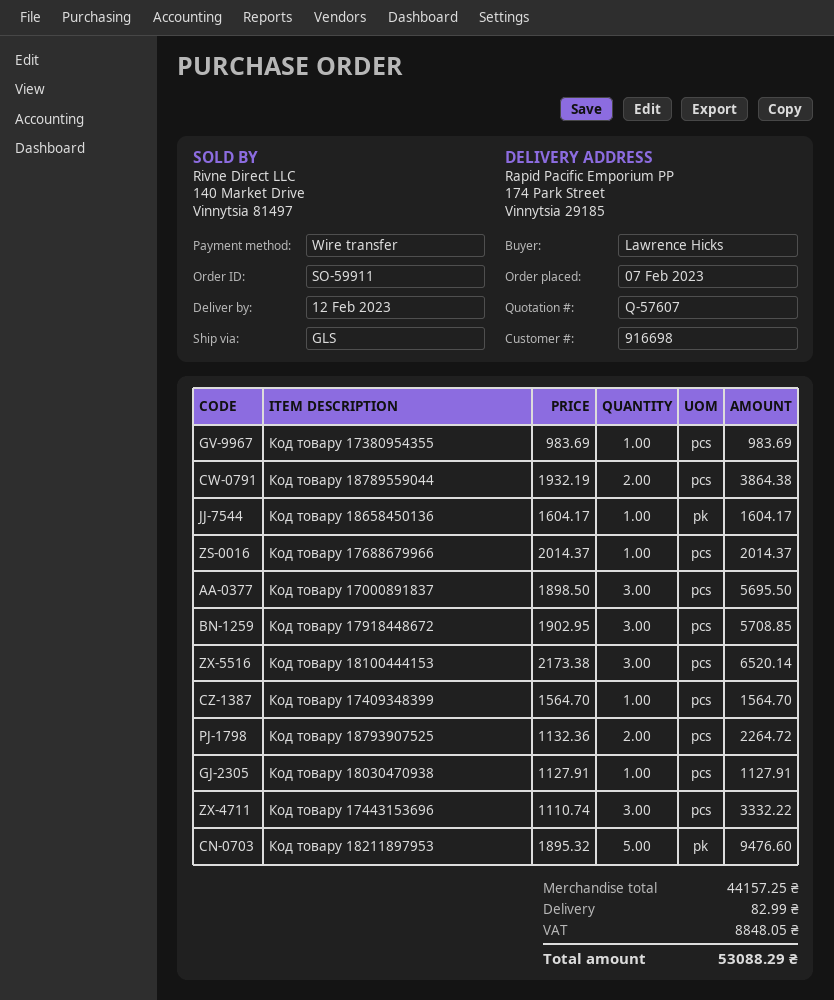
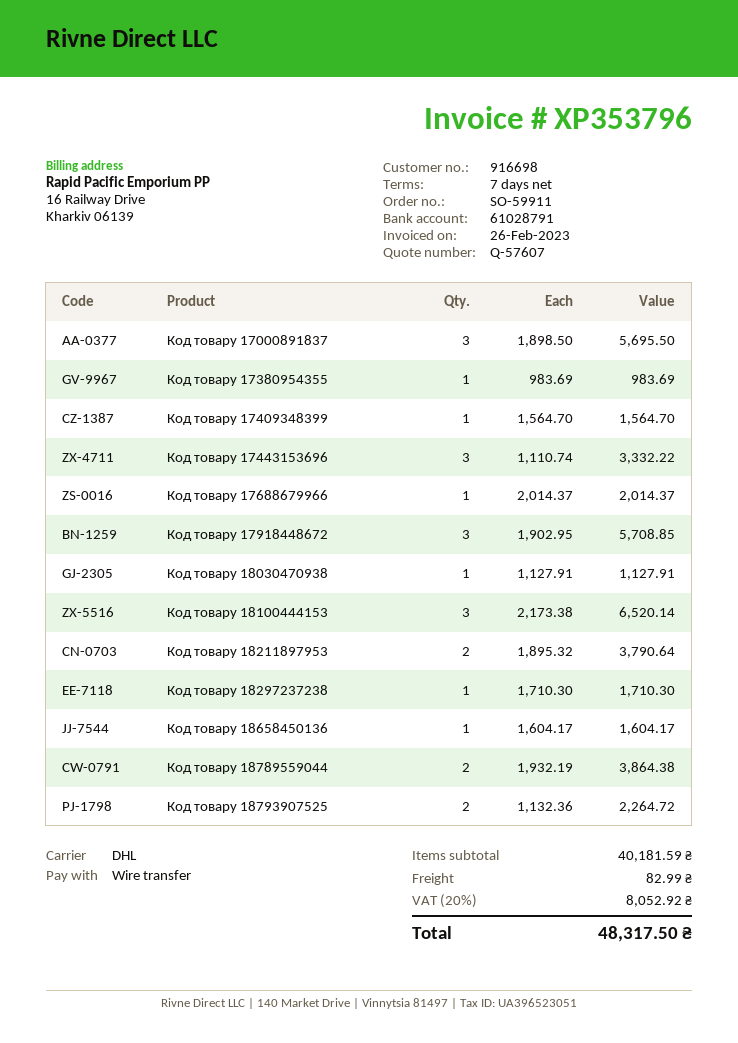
shipping method: GLS -> DHL
Код товару 18211897953: 5 x 1895.32 = 9476.60 -> 2 x 1895.32 = 3790.64
Код товару 18297237238: none -> 1 x 1710.30 = 1710.30
subtotal: 44157.25 -> 40181.59
tax: 8848.05 -> 8052.92
total: 53088.29 -> 48317.50

